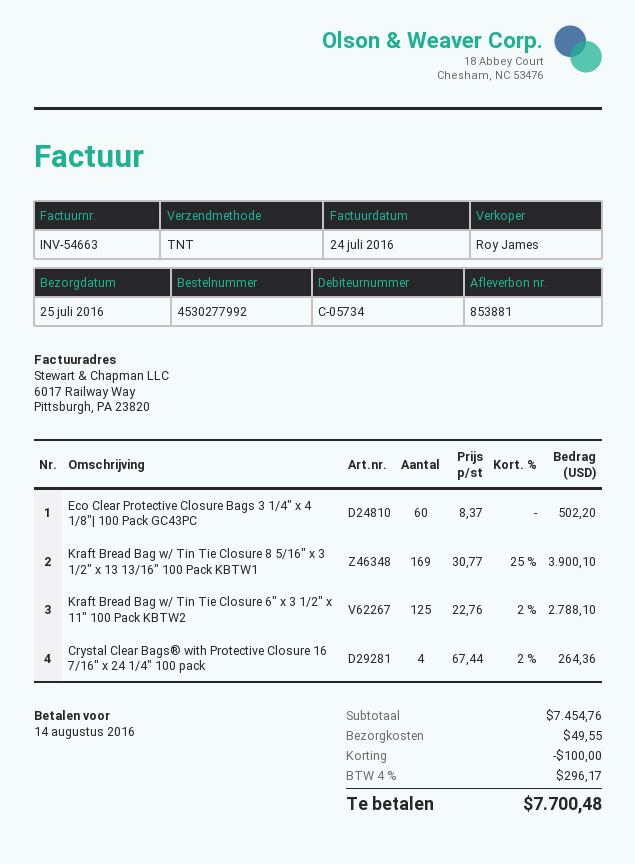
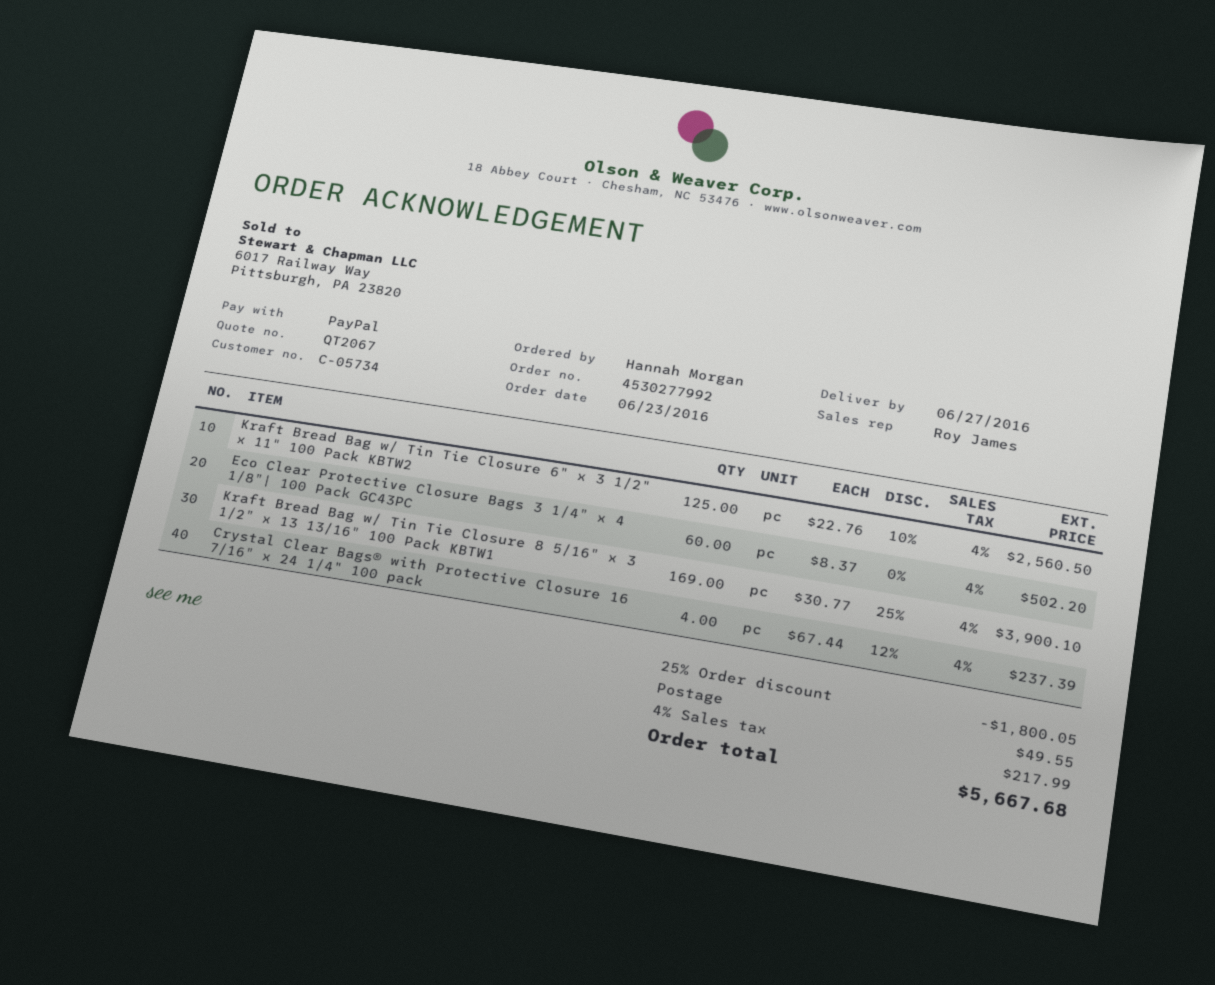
delivery date: 2016-07-25 -> 2016-06-27
Kraft Bread Bag w/ Tin Tie Closure 6" x 3 1/2" x 11" 100 Pack KBTW2: 125 x 22.76 - 2% = 2788.10 -> 125 x 22.76 - 10% = 2560.50
Crystal Clear Bags® with Protective Closure 16 7/16" x 24 1/4" 100 pack: 4 x 67.44 - 2% = 264.36 -> 4 x 67.44 - 12% = 237.39
discount: 100.00 -> 1800.05
tax: 4% = 296.17 -> 4% = 217.99
total: 7700.48 -> 5667.68

